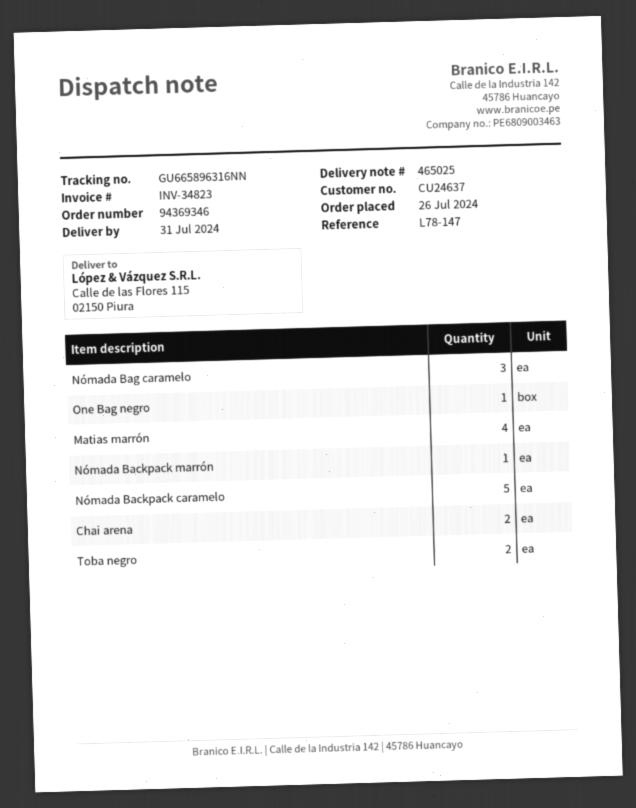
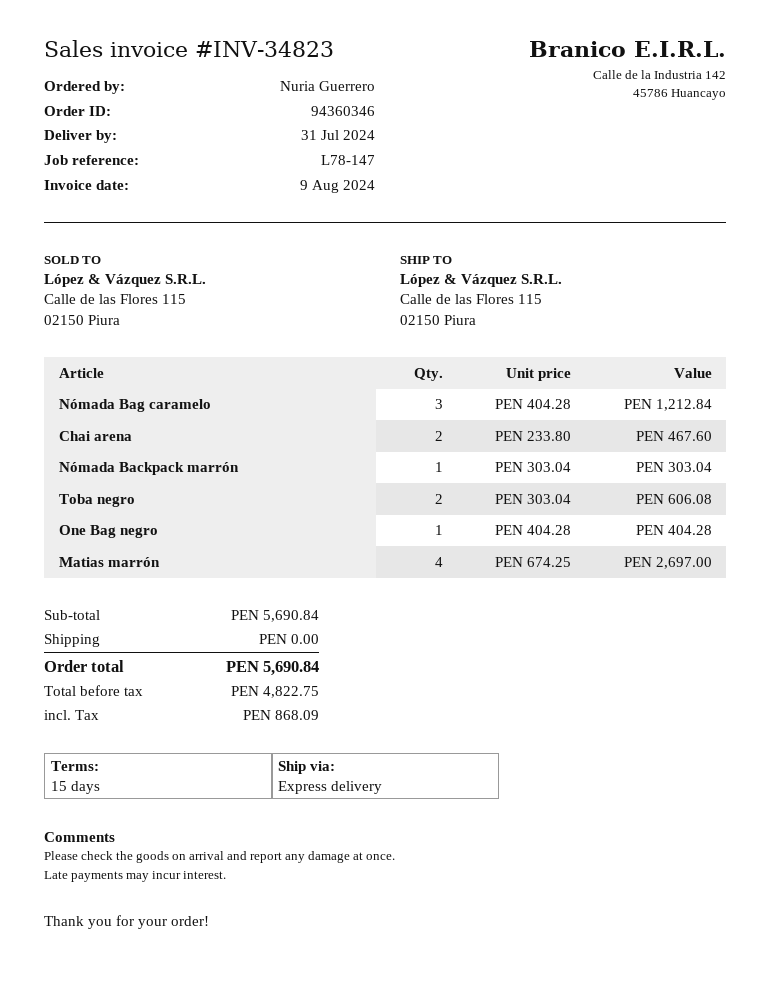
order number: 94369346 -> 94360346
Nómada Backpack caramelo: 5 -> none

